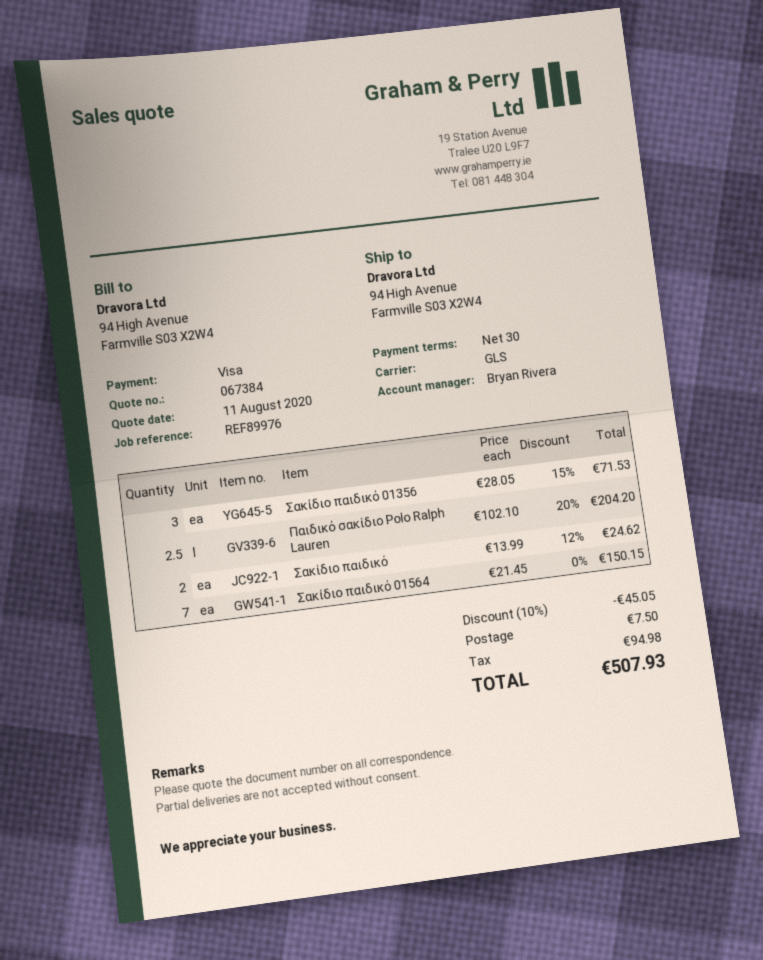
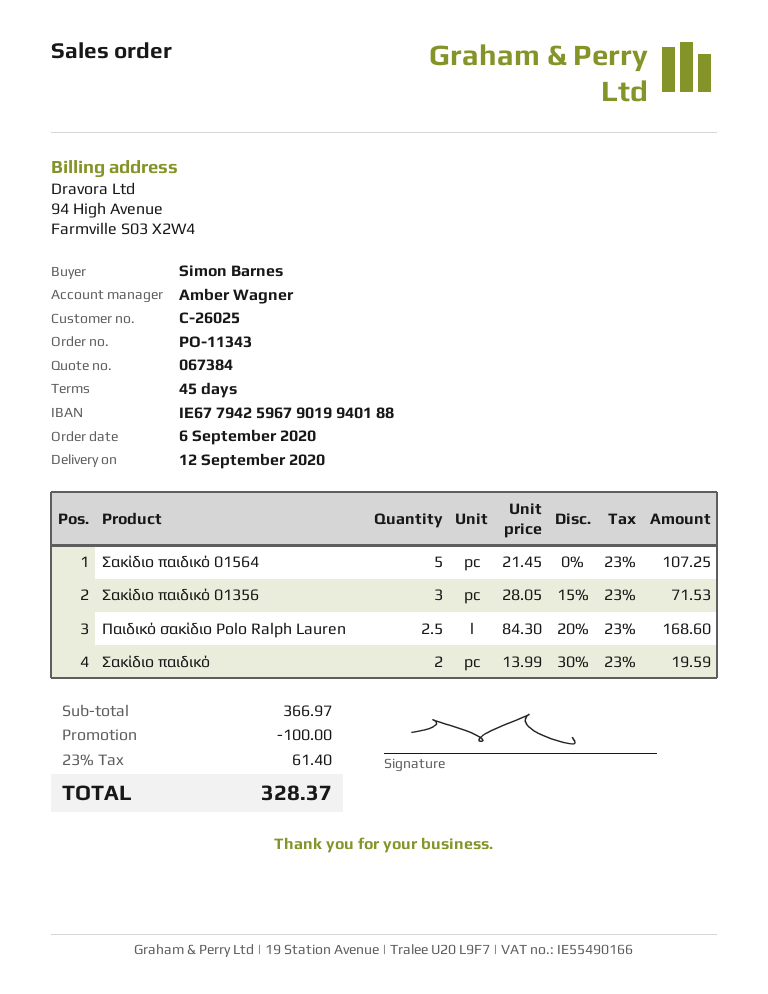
payment terms: 30 days -> 45 days
sales rep: Bryan Rivera -> Amber Wagner
Παιδικό σακίδιο Polo Ralph Lauren: 2.5 x 102.10 - 20% = 204.20 -> 2.5 x 84.30 - 20% = 168.60
Σακίδιο παιδικό: 2 x 13.99 - 12% = 24.62 -> 2 x 13.99 - 30% = 19.59
Σακίδιο παιδικό 01564: 7 x 21.45 = 150.15 -> 5 x 21.45 = 107.25
discount: 45.05 -> 100.00
shipping: 7.50 -> none
tax: 94.98 -> 61.40
total: 507.93 -> 328.37

